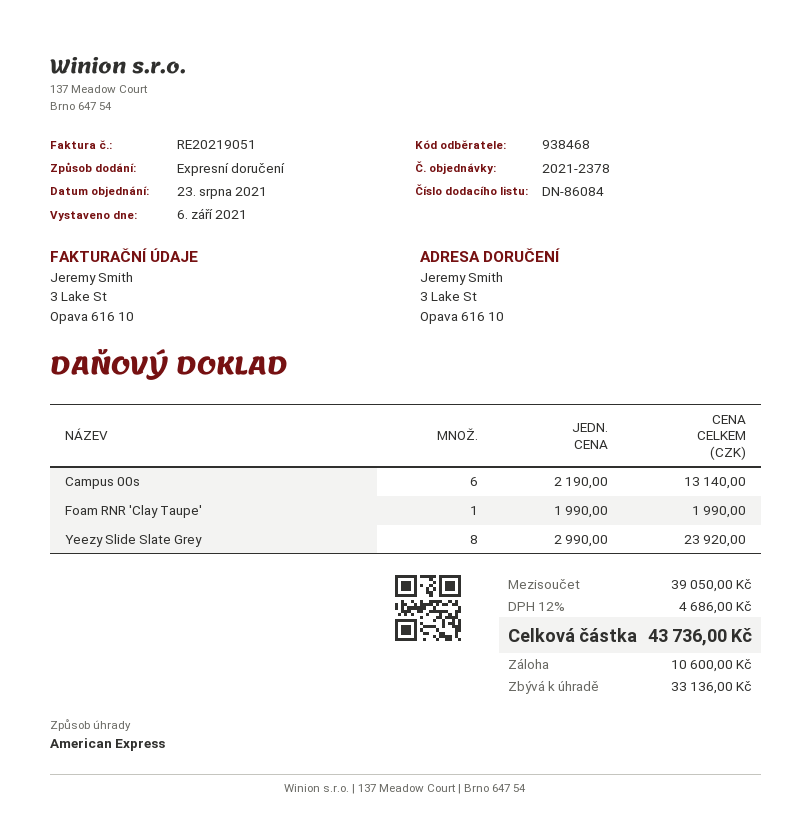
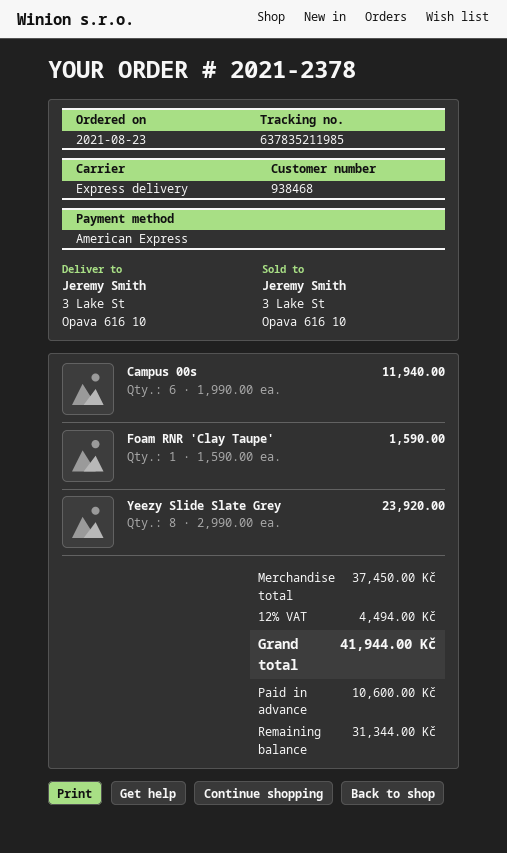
Campus 00s: 6 x 2190.00 = 13140.00 -> 6 x 1990.00 = 11940.00
Foam RNR 'Clay Taupe': 1 x 1990.00 = 1990.00 -> 1 x 1590.00 = 1590.00
subtotal: 39050.00 -> 37450.00
tax: 12% = 4686.00 -> 12% = 4494.00
total: 43736.00 -> 41944.00
balance: 33136.00 -> 31344.00

